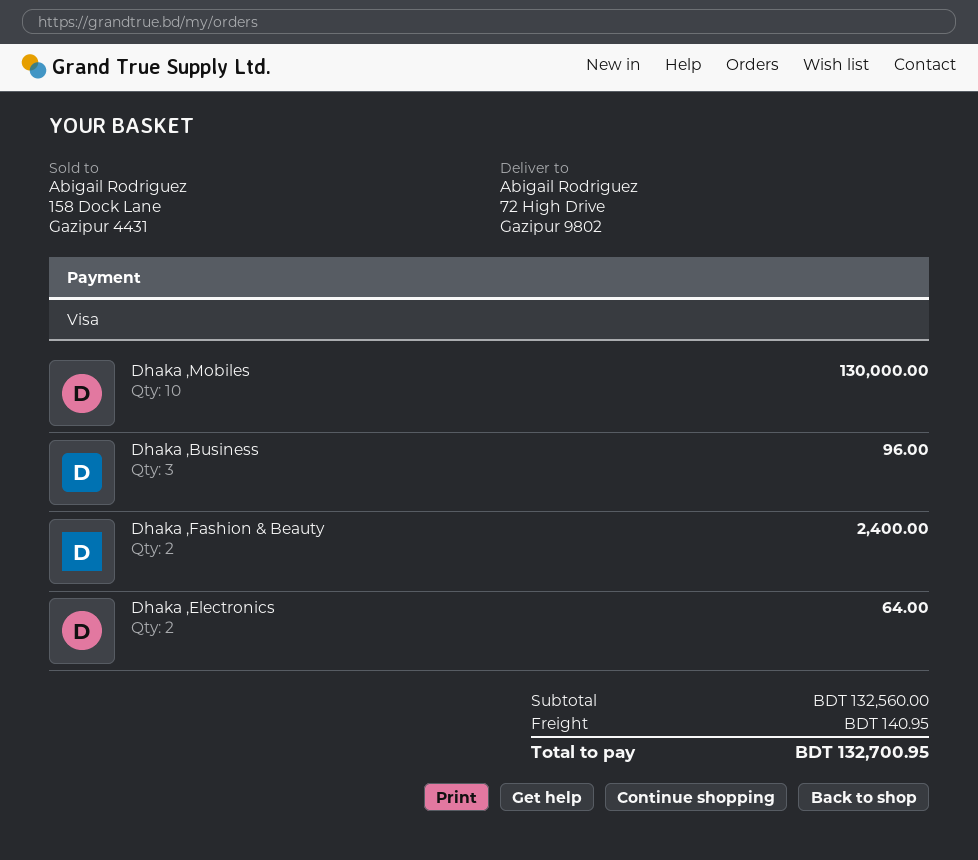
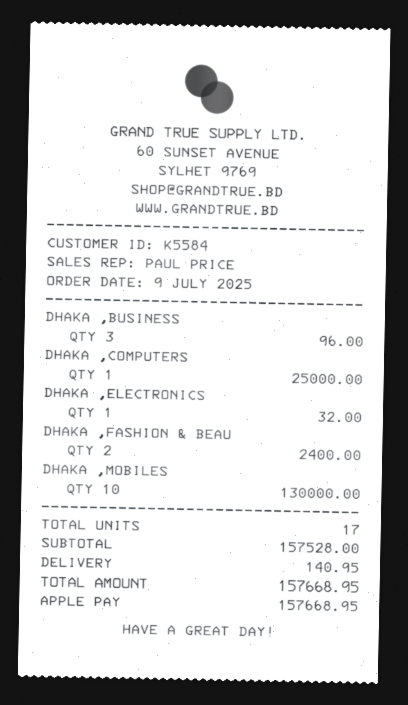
payment method: Visa -> Apple Pay
Dhaka ,Electronics: 2 for 64.00 -> 1 for 32.00
DHAKA ,COMPUTERS: none -> 1 for 25000.00
subtotal: 132560.00 -> 157528.00
total: 132700.95 -> 157668.95

